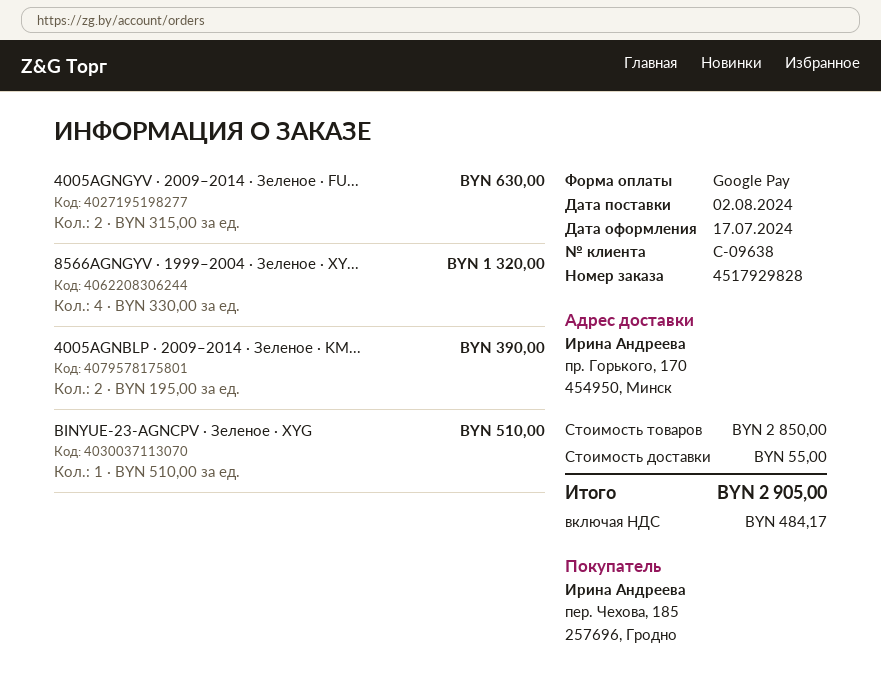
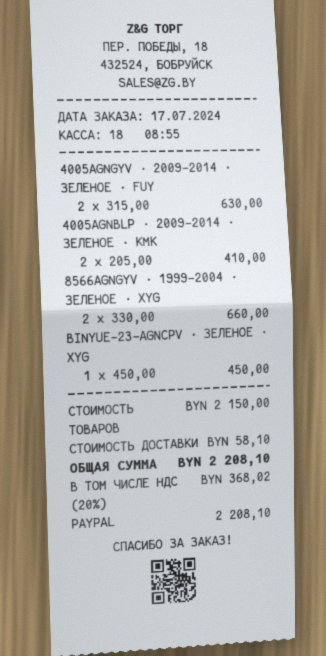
payment method: Google Pay -> PayPal
8566AGNGYV · 1999–2004 · Зеленое · XY...: 4 x 330.00 = 1320.00 -> 2 x 330.00 = 660.00
4005AGNBLP · 2009–2014 · Зеленое · KM...: 2 x 195.00 = 390.00 -> 2 x 205.00 = 410.00
BINYUE-23-AGNCPV · Зеленое · XYG: 1 x 510.00 = 510.00 -> 1 x 450.00 = 450.00
subtotal: 2850.00 -> 2150.00
shipping: 55.00 -> 58.10
tax: 484.17 -> 368.02
total: 2905.00 -> 2208.10

